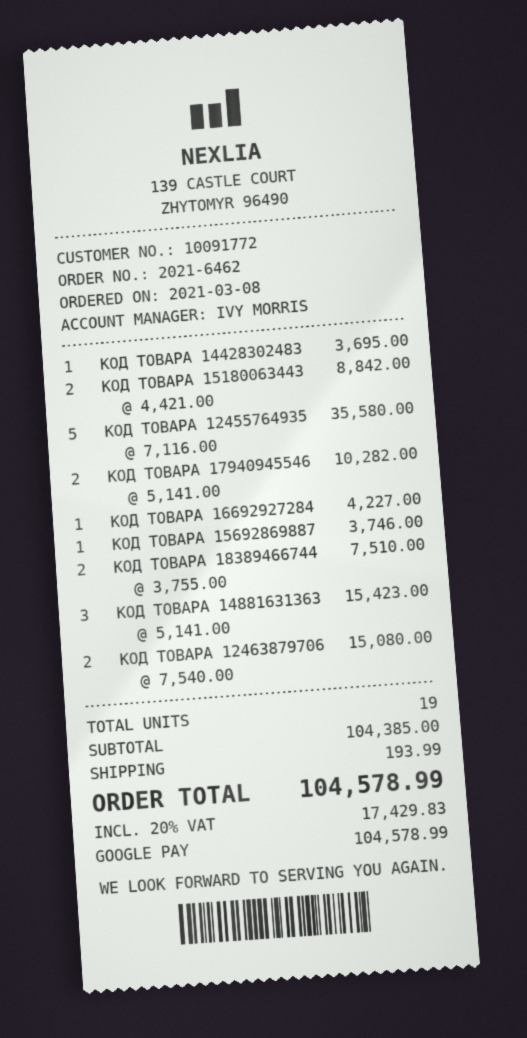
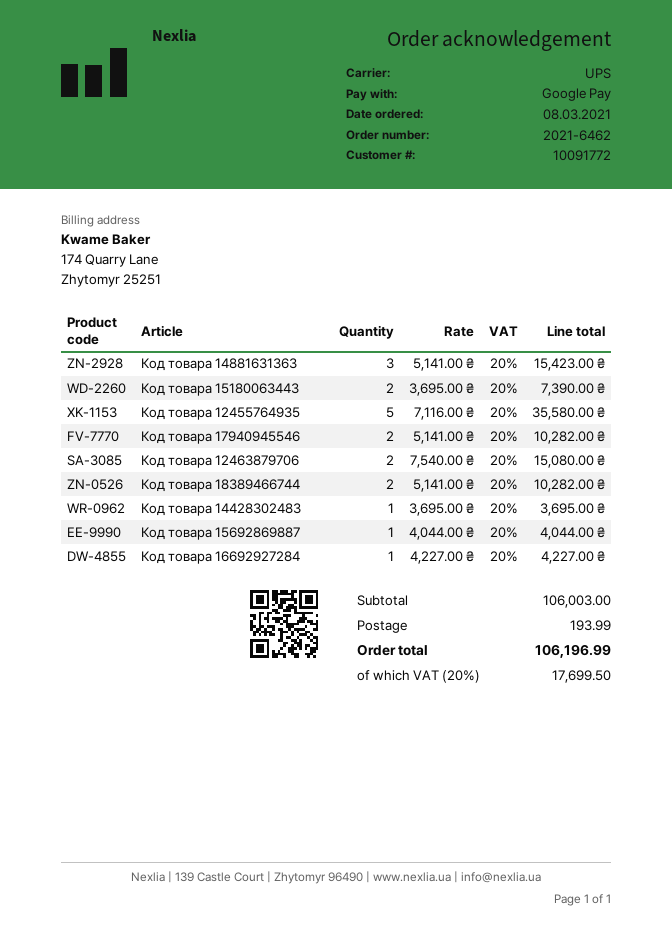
КОД ТОВАРА 15180063443: 2 x 4421.00 = 8842.00 -> 2 x 3695.00 = 7390.00
КОД ТОВАРА 15692869887: 1 x 3746.00 = 3746.00 -> 1 x 4044.00 = 4044.00
КОД ТОВАРА 18389466744: 2 x 3755.00 = 7510.00 -> 2 x 5141.00 = 10282.00
subtotal: 104385.00 -> 106003.00
tax: 20% = 17429.83 -> 20% = 17699.50
total: 104578.99 -> 106196.99

